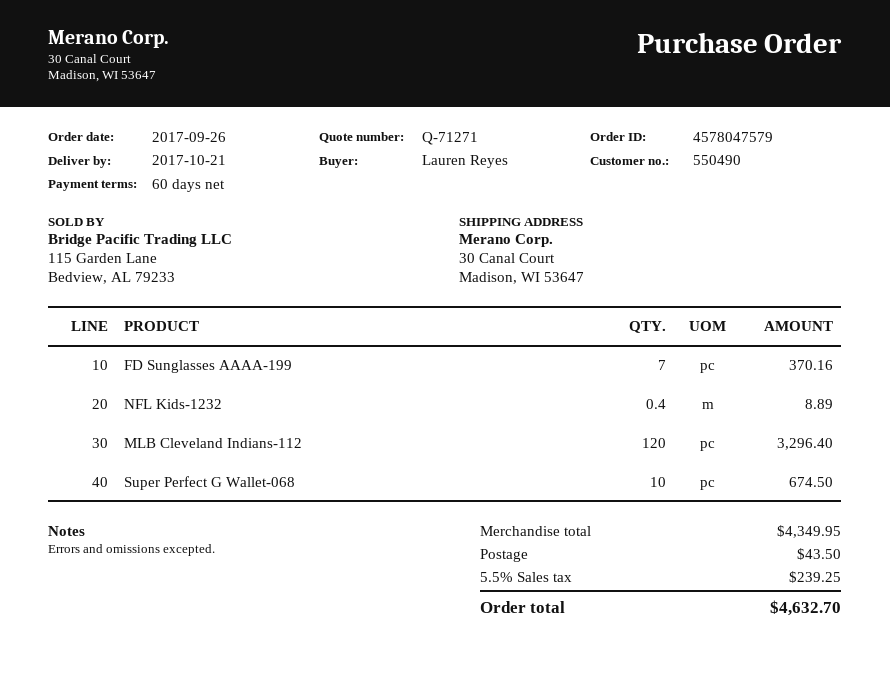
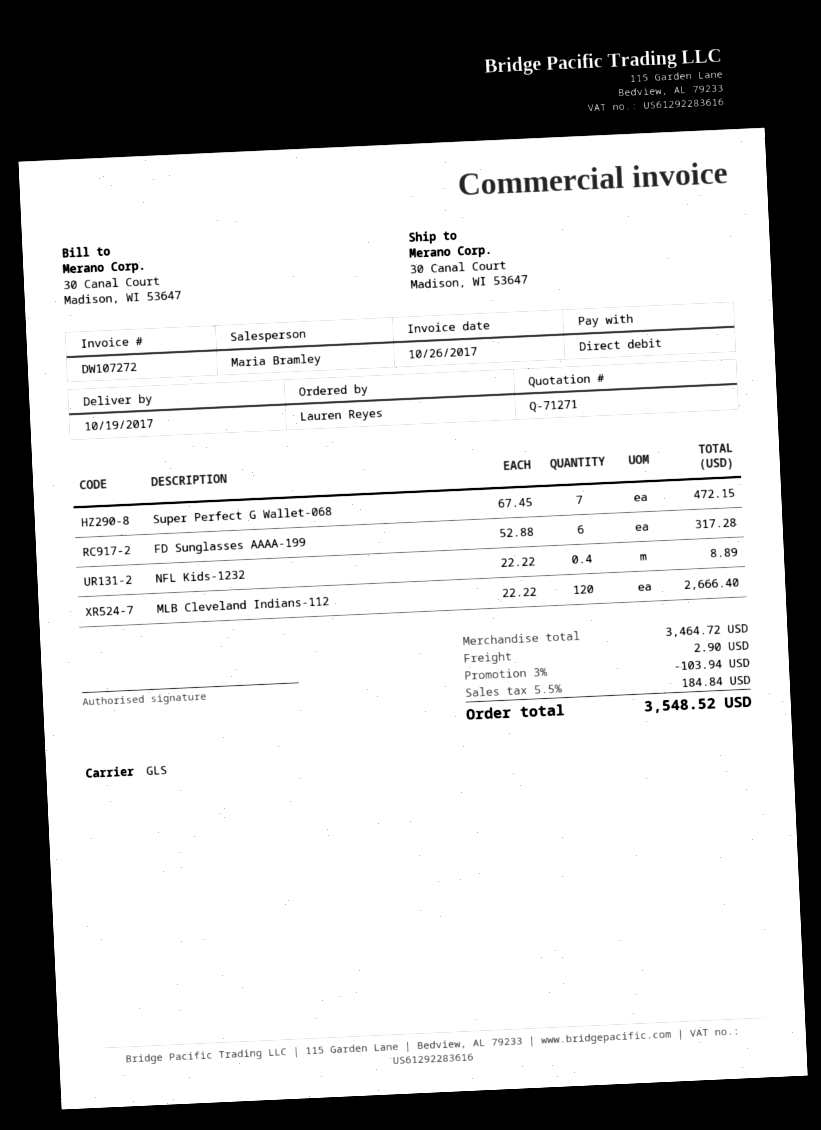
delivery date: 2017-10-21 -> 2017-10-19
FD Sunglasses AAAA-199: 7 for 370.16 -> 6 for 317.28
MLB Cleveland Indians-112: 120 for 3296.40 -> 120 for 2666.40
Super Perfect G Wallet-068: 10 for 674.50 -> 7 for 472.15
subtotal: 4349.95 -> 3464.72
discount: none -> 3% = 103.94
shipping: 43.50 -> 2.90
tax: 5.5% = 239.25 -> 5.5% = 184.84
total: 4632.70 -> 3548.52

